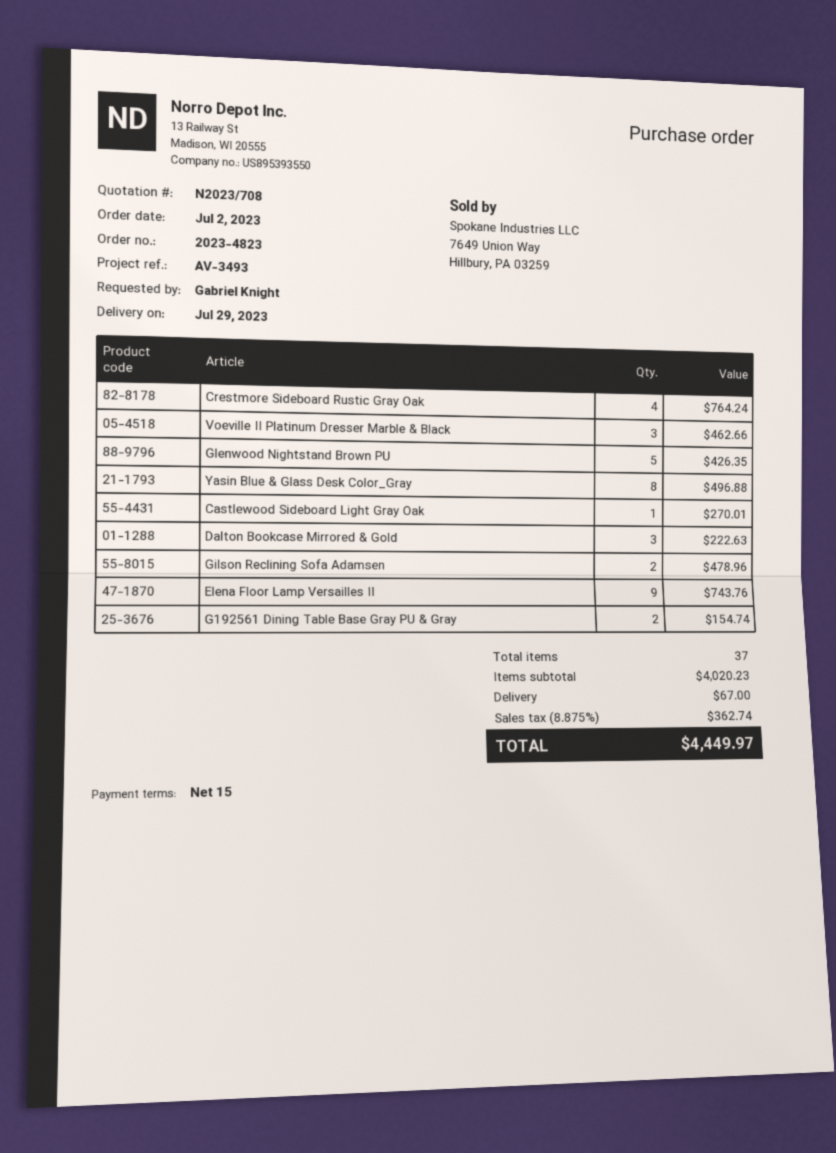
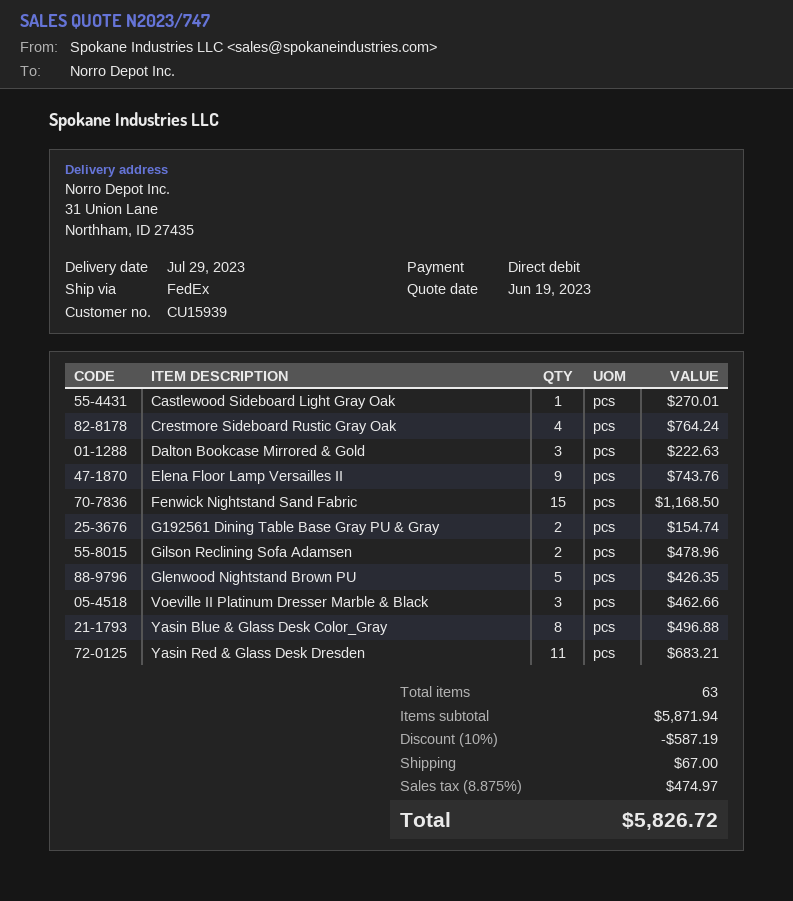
quote number: N2023/708 -> N2023/747
Fenwick Nightstand Sand Fabric: none -> 15 for 1168.50
Yasin Red & Glass Desk Dresden: none -> 11 for 683.21
total quantity: 37 -> 63
subtotal: 4020.23 -> 5871.94
discount: none -> 10% = 587.19
tax: 8.875% = 362.74 -> 8.875% = 474.97
total: 4449.97 -> 5826.72

